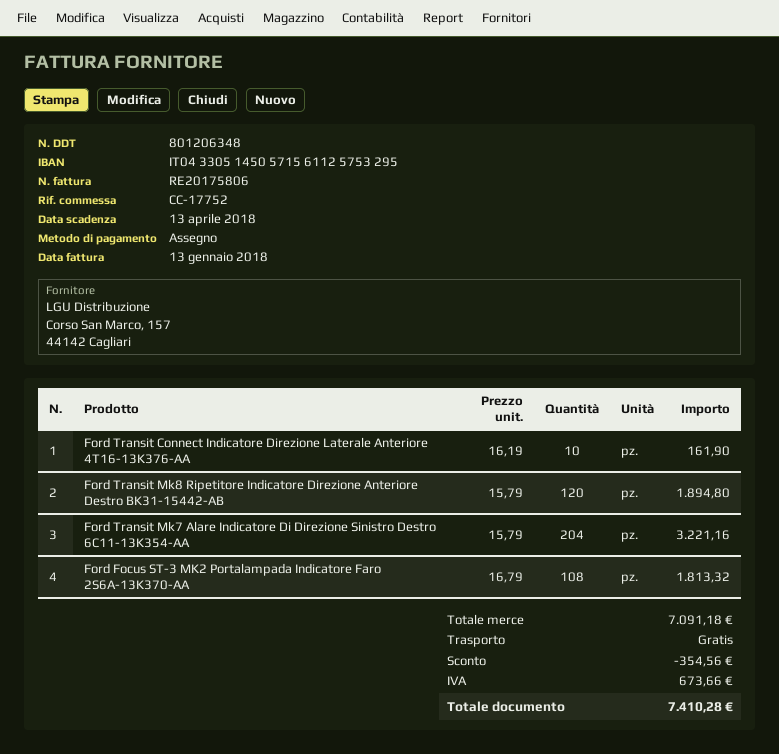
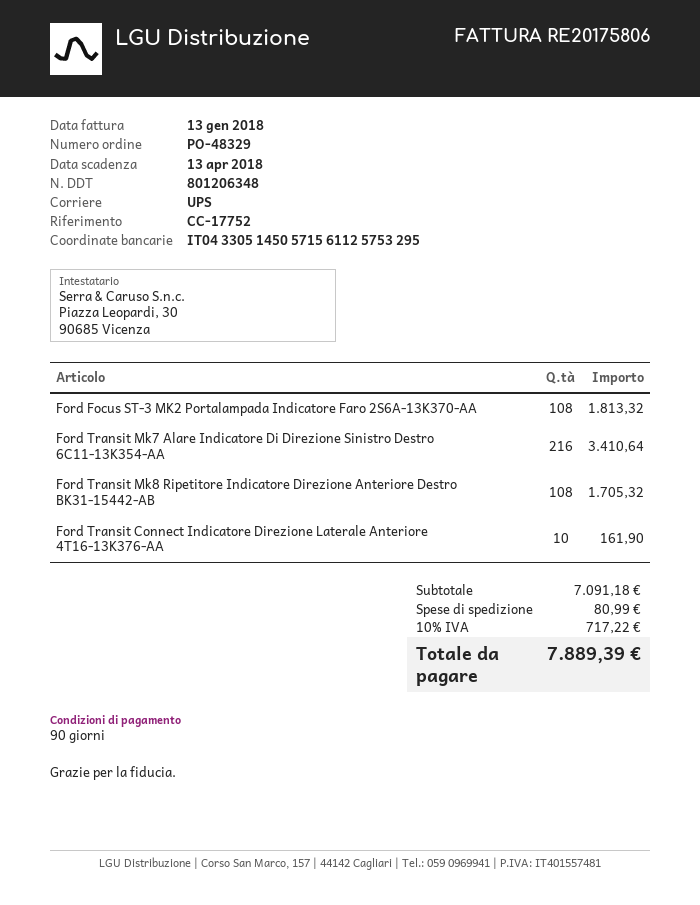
Ford Transit Mk8 Ripetitore Indicatore Direzione Anteriore Destro BK31-15442-AB: 120 for 1894.80 -> 108 for 1705.32
Ford Transit Mk7 Alare Indicatore Di Direzione Sinistro Destro 6C11-13K354-AA: 204 for 3221.16 -> 216 for 3410.64
discount: 354.56 -> none
shipping: 0.00 -> 80.99
tax: 673.66 -> 717.22
total: 7410.28 -> 7889.39

